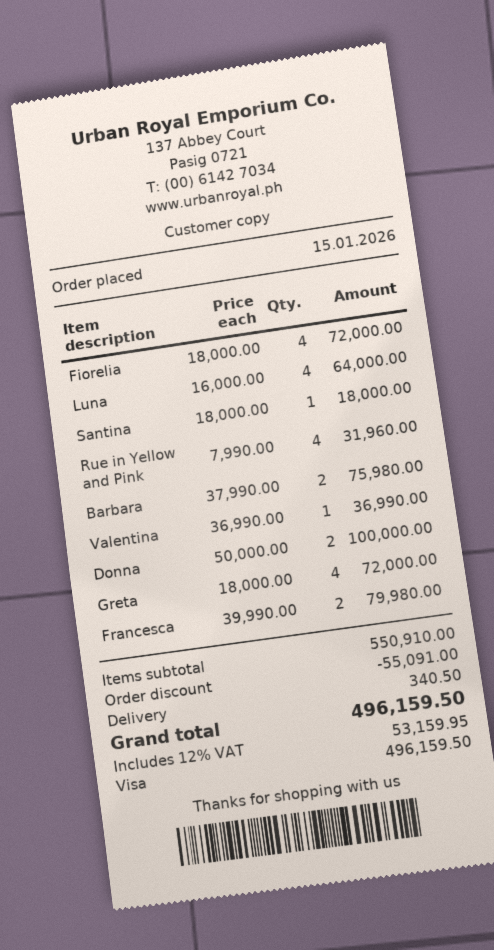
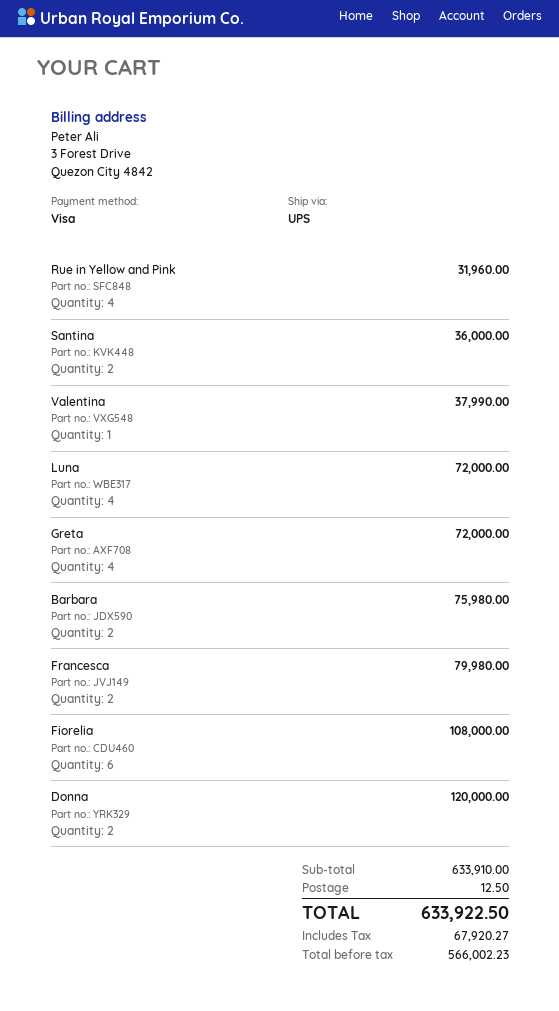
Fiorelia: 4 for 72000.00 -> 6 for 108000.00
Luna: 4 for 64000.00 -> 4 for 72000.00
Santina: 1 for 18000.00 -> 2 for 36000.00
Valentina: 1 for 36990.00 -> 1 for 37990.00
Donna: 2 for 100000.00 -> 2 for 120000.00
subtotal: 550910.00 -> 633910.00
discount: 55091.00 -> none
shipping: 340.50 -> 12.50
tax: 53159.95 -> 67920.27
total: 496159.50 -> 633922.50

